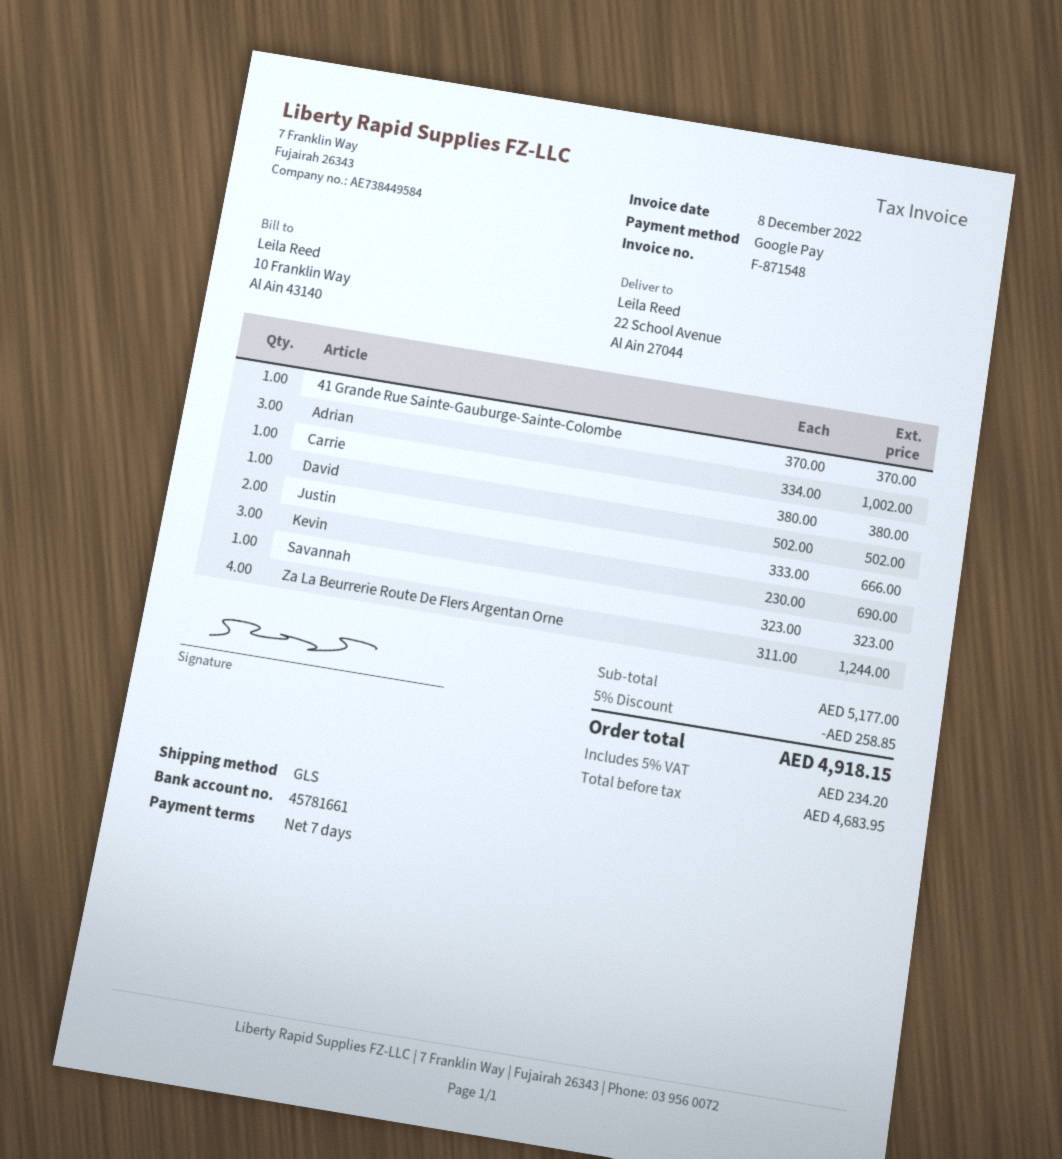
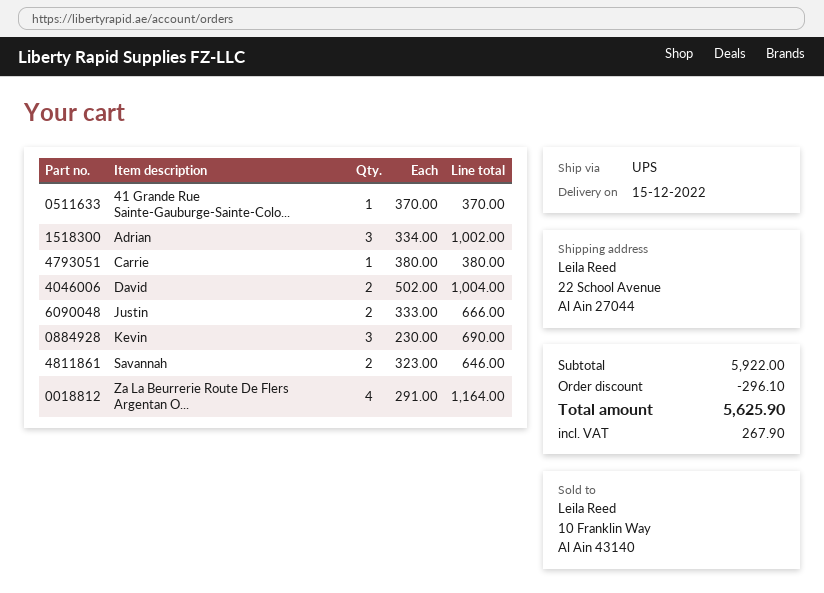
shipping method: GLS -> UPS
David: 1 x 502.00 = 502.00 -> 2 x 502.00 = 1004.00
Savannah: 1 x 323.00 = 323.00 -> 2 x 323.00 = 646.00
Za La Beurrerie Route De Flers Argentan Orne: 4 x 311.00 = 1244.00 -> 4 x 291.00 = 1164.00
subtotal: 5177.00 -> 5922.00
discount: 258.85 -> 296.10
tax: 234.20 -> 267.90
total: 4918.15 -> 5625.90

